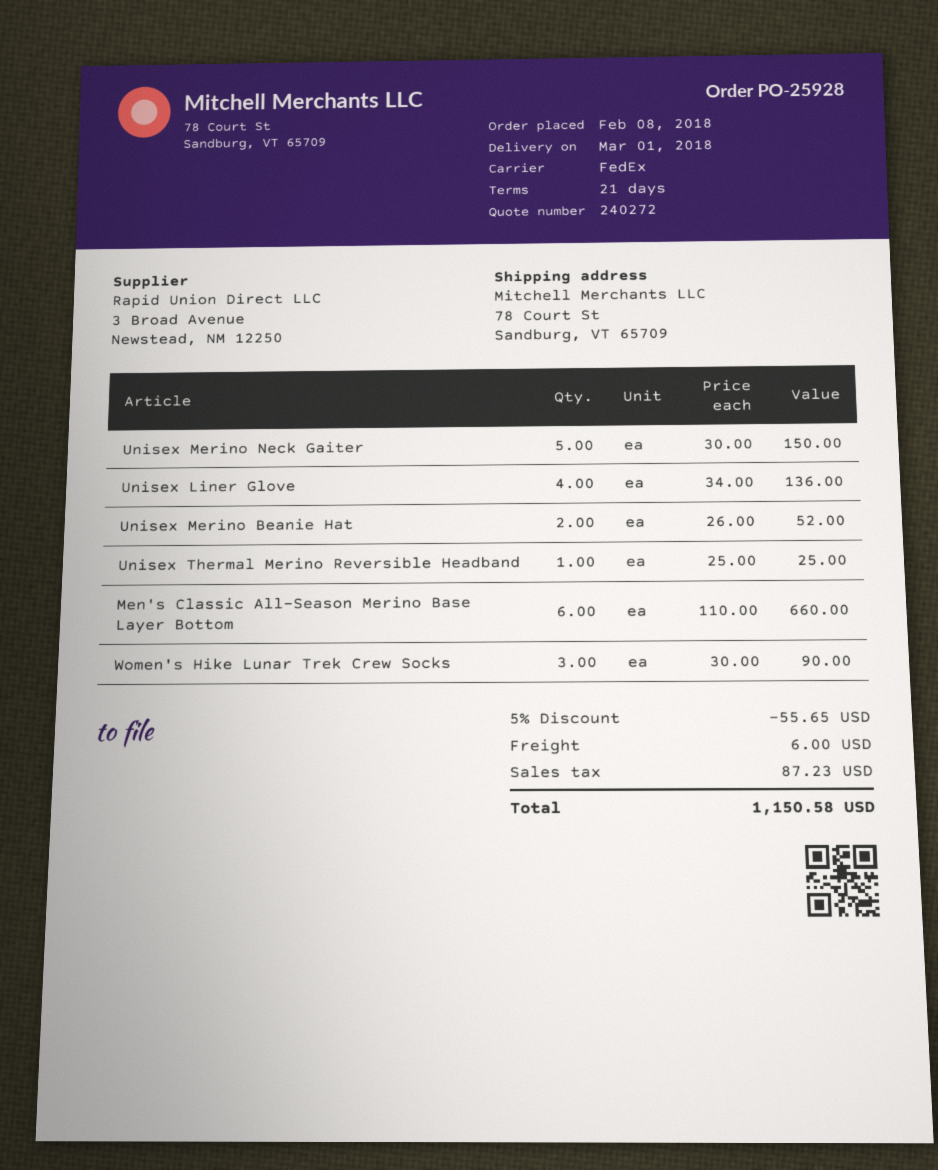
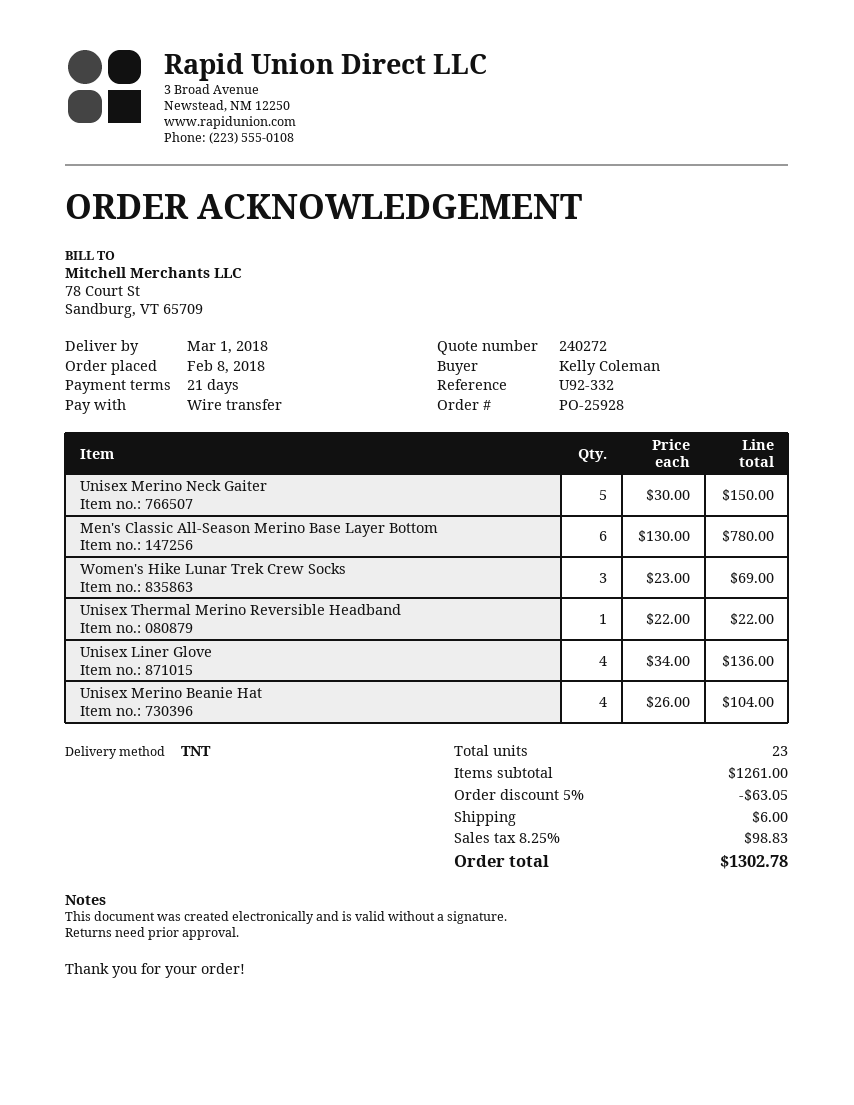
shipping method: FedEx -> TNT
Unisex Merino Beanie Hat: 2 x 26.00 = 52.00 -> 4 x 26.00 = 104.00
Unisex Thermal Merino Reversible Headband: 1 x 25.00 = 25.00 -> 1 x 22.00 = 22.00
Men's Classic All-Season Merino Base Layer Bottom: 6 x 110.00 = 660.00 -> 6 x 130.00 = 780.00
Women's Hike Lunar Trek Crew Socks: 3 x 30.00 = 90.00 -> 3 x 23.00 = 69.00
discount: 5% = 55.65 -> 5% = 63.05
tax: 87.23 -> 98.83
total: 1150.58 -> 1302.78

